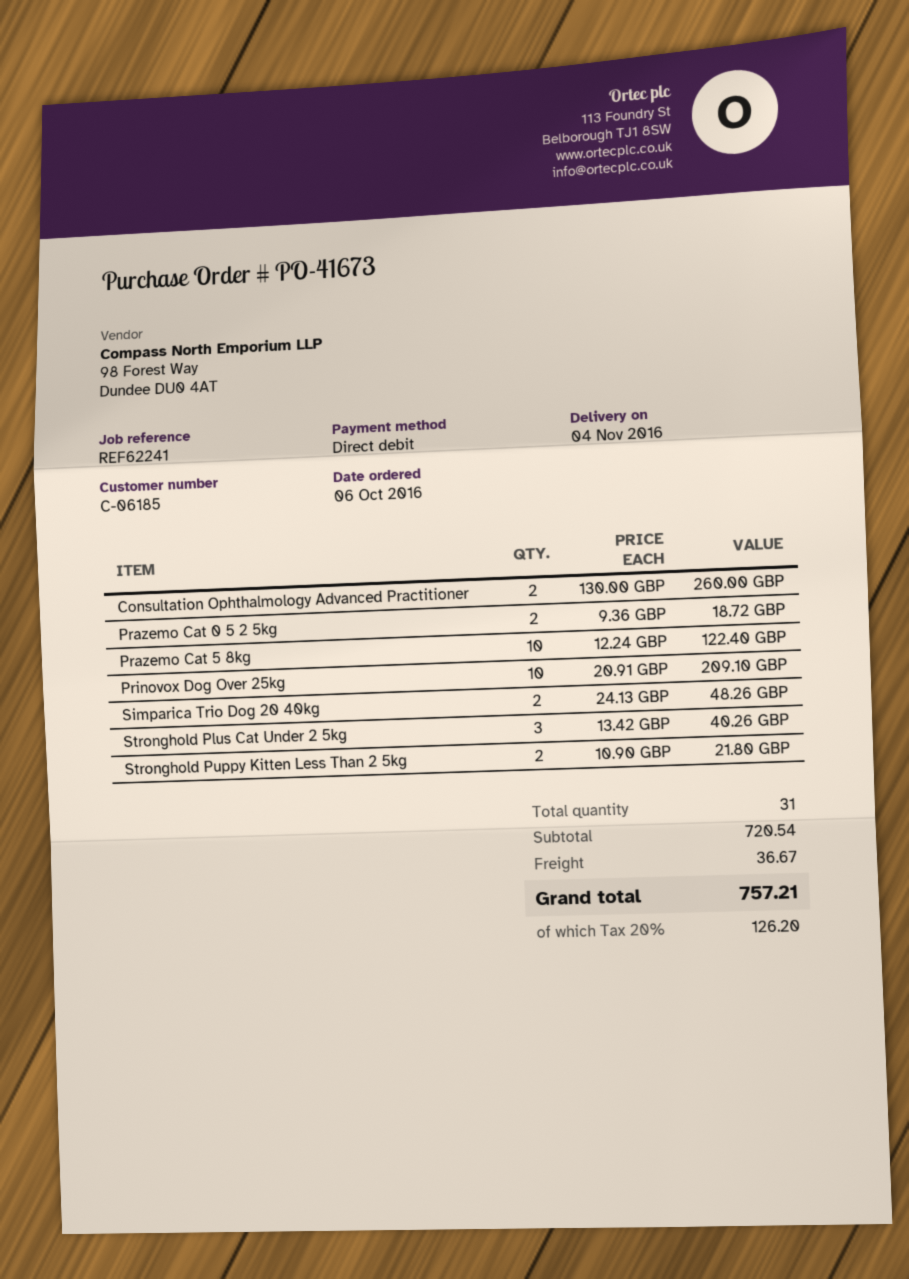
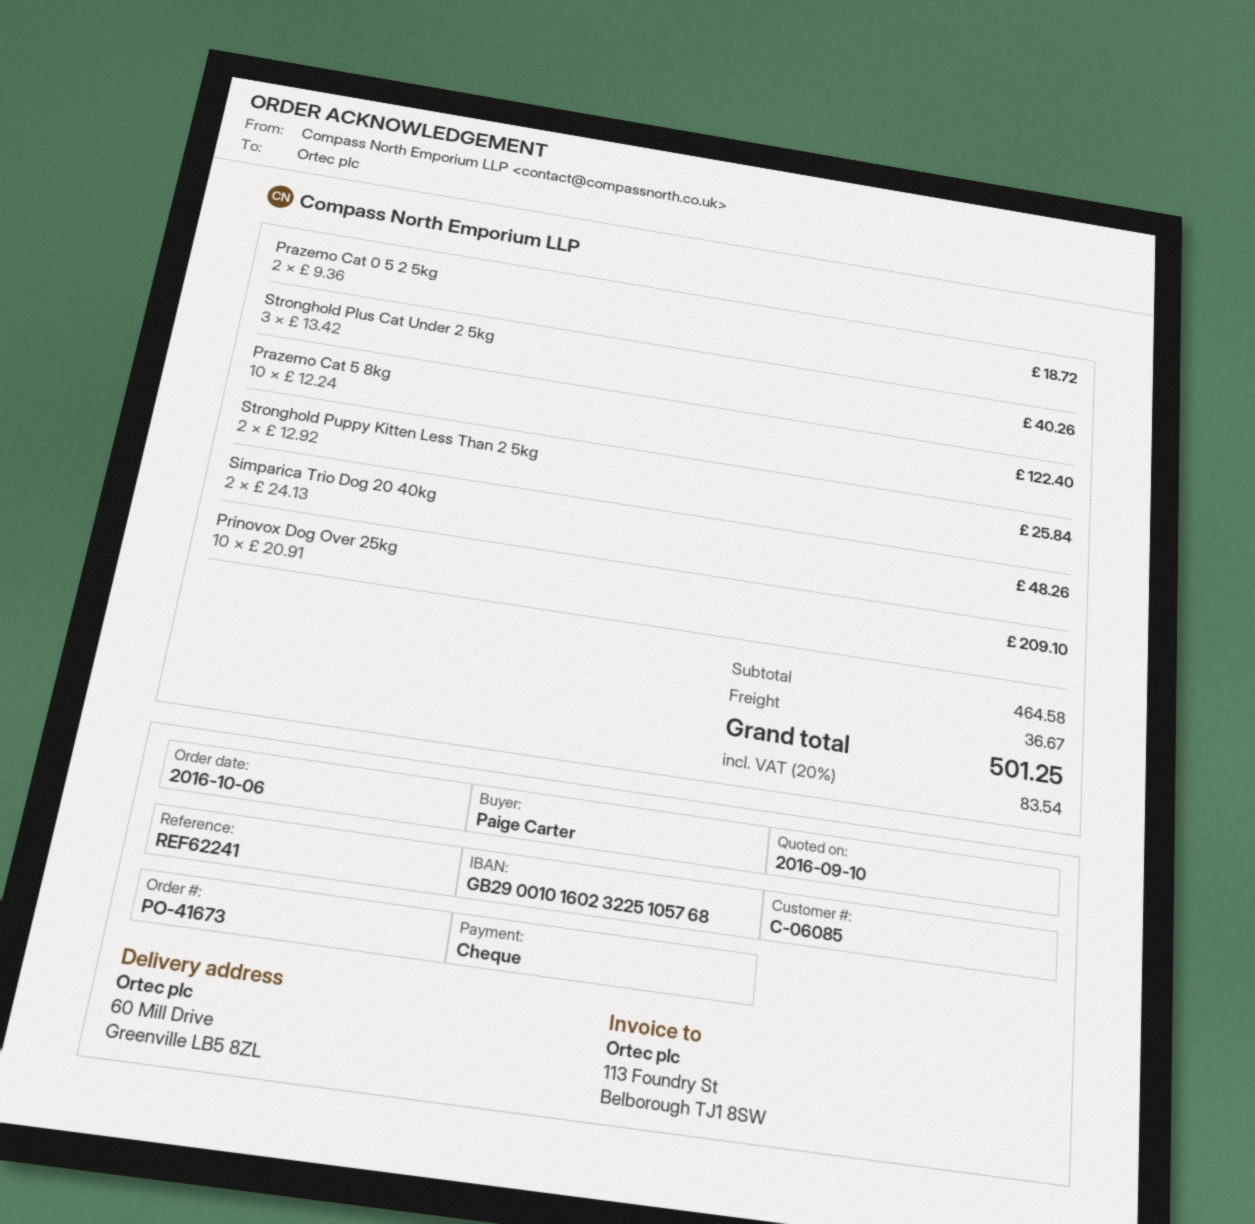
customer number: C-06185 -> C-06085
payment method: direct debit -> cheque
Consultation Ophthalmology Advanced Practitioner: 2 x 130.00 = 260.00 -> none
Stronghold Puppy Kitten Less Than 2 5kg: 2 x 10.90 = 21.80 -> 2 x 12.92 = 25.84
subtotal: 720.54 -> 464.58
tax: 20% = 126.20 -> 20% = 83.54
total: 757.21 -> 501.25

